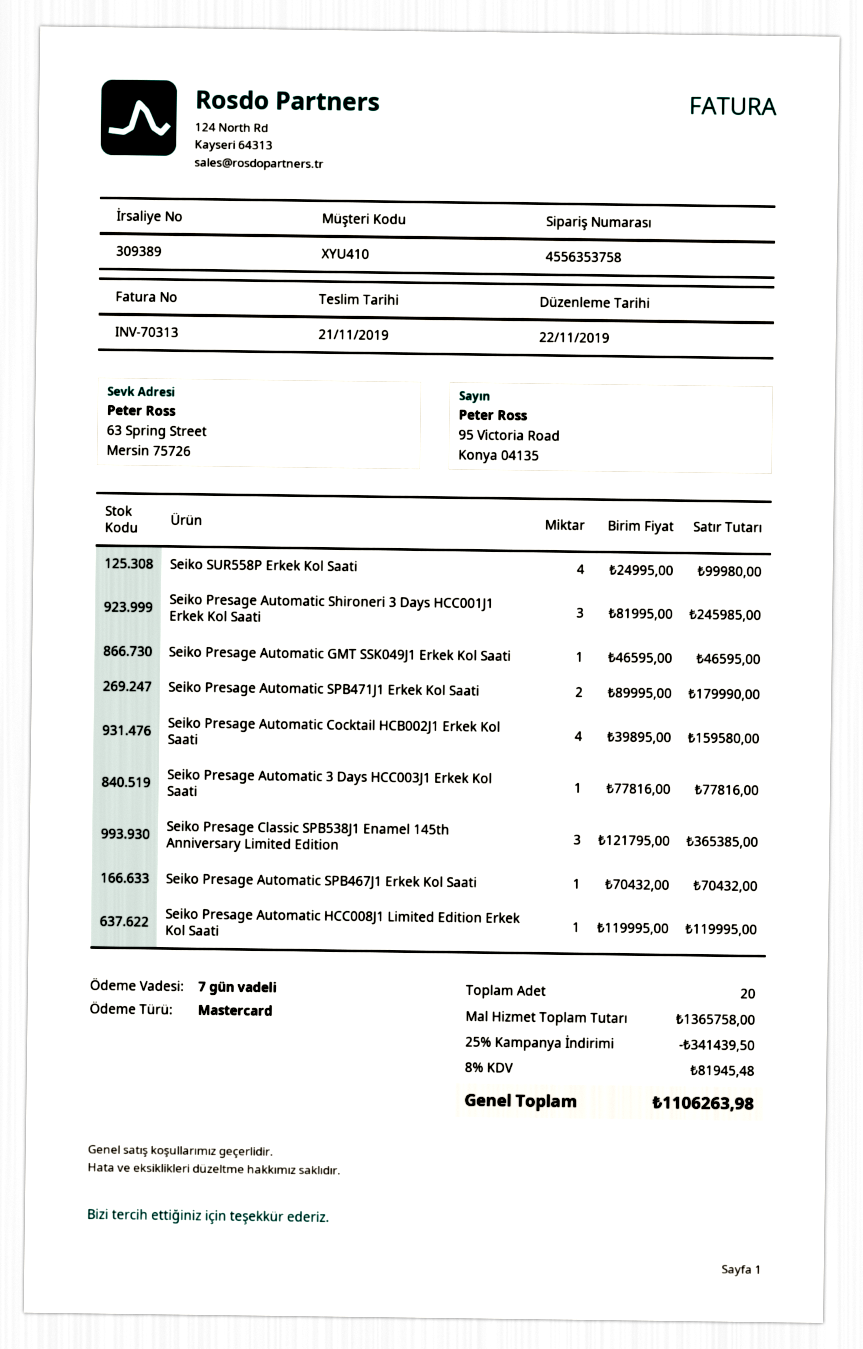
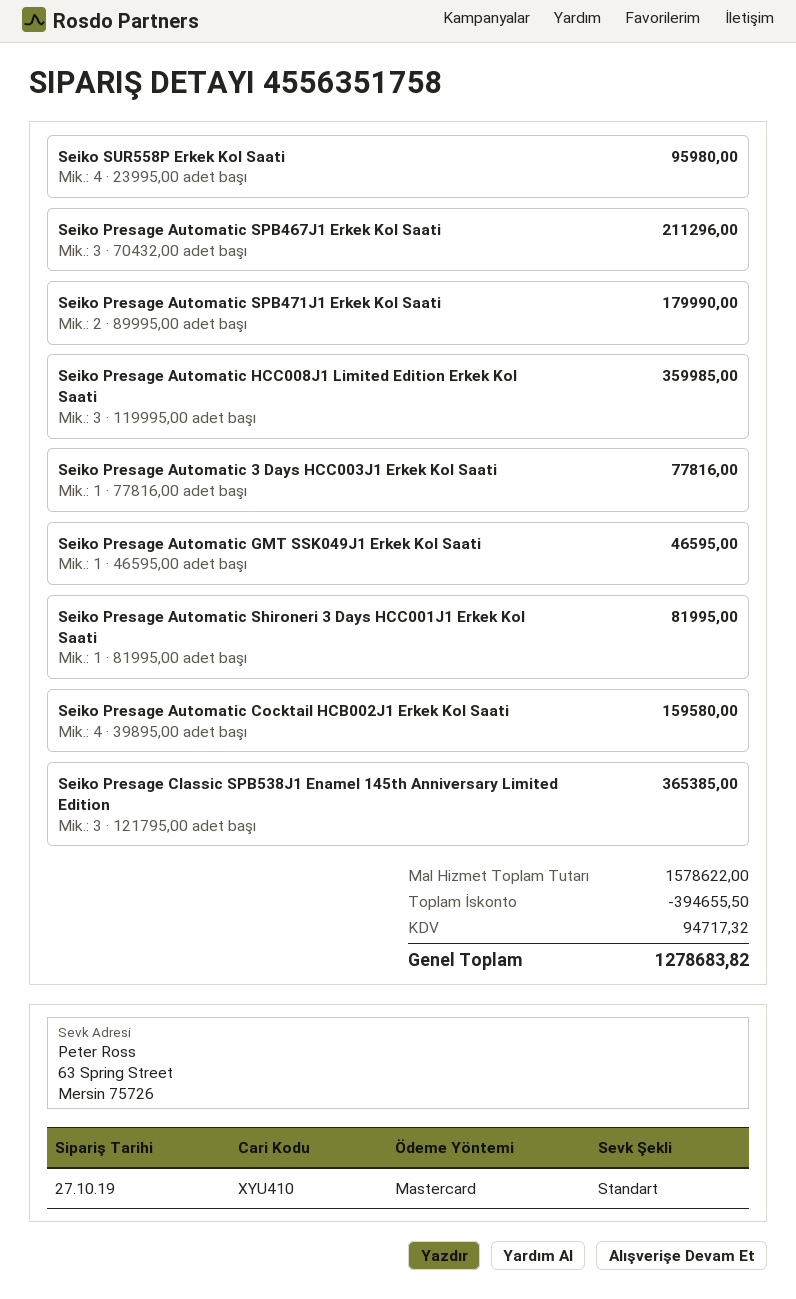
order number: 4556353758 -> 4556351758
Seiko SUR558P Erkek Kol Saati: 4 x 24995.00 = 99980.00 -> 4 x 23995.00 = 95980.00
Seiko Presage Automatic Shironeri 3 Days HCC001J1 Erkek Kol Saati: 3 x 81995.00 = 245985.00 -> 1 x 81995.00 = 81995.00
Seiko Presage Automatic SPB467J1 Erkek Kol Saati: 1 x 70432.00 = 70432.00 -> 3 x 70432.00 = 211296.00
Seiko Presage Automatic HCC008J1 Limited Edition Erkek Kol Saati: 1 x 119995.00 = 119995.00 -> 3 x 119995.00 = 359985.00
subtotal: 1365758.00 -> 1578622.00
discount: 341439.50 -> 394655.50
tax: 81945.48 -> 94717.32
total: 1106263.98 -> 1278683.82

